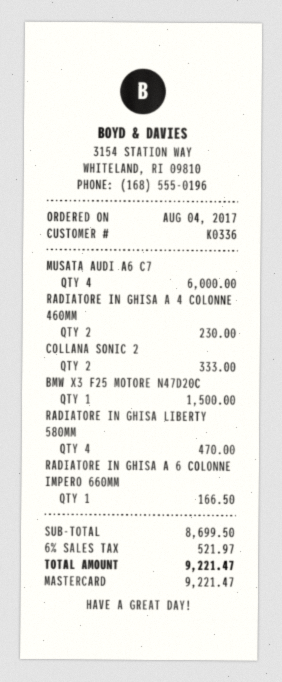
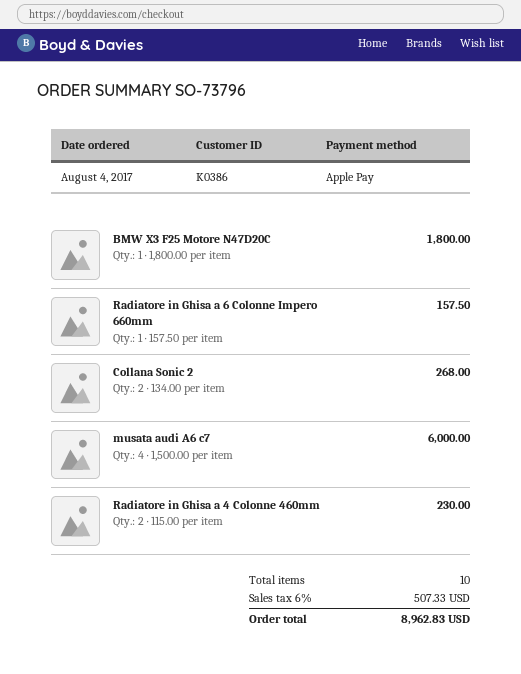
customer number: K0336 -> K0386
payment method: Mastercard -> Apple Pay
COLLANA SONIC 2: 2 for 333.00 -> 2 for 268.00
BMW X3 F25 MOTORE N47D20C: 1 for 1500.00 -> 1 for 1800.00
RADIATORE IN GHISA LIBERTY 580MM: 4 for 470.00 -> none
RADIATORE IN GHISA A 6 COLONNE IMPERO 660MM: 1 for 166.50 -> 1 for 157.50
tax: 6% = 521.97 -> 6% = 507.33
total: 9221.47 -> 8962.83

